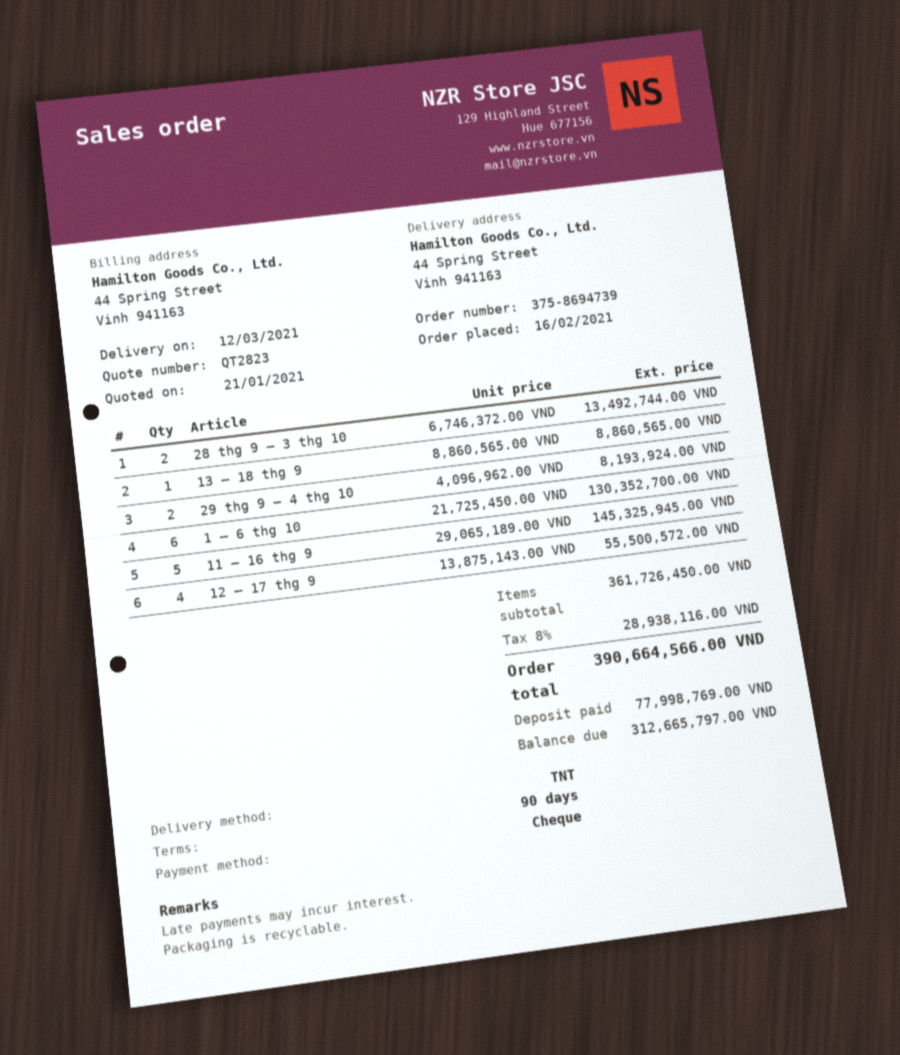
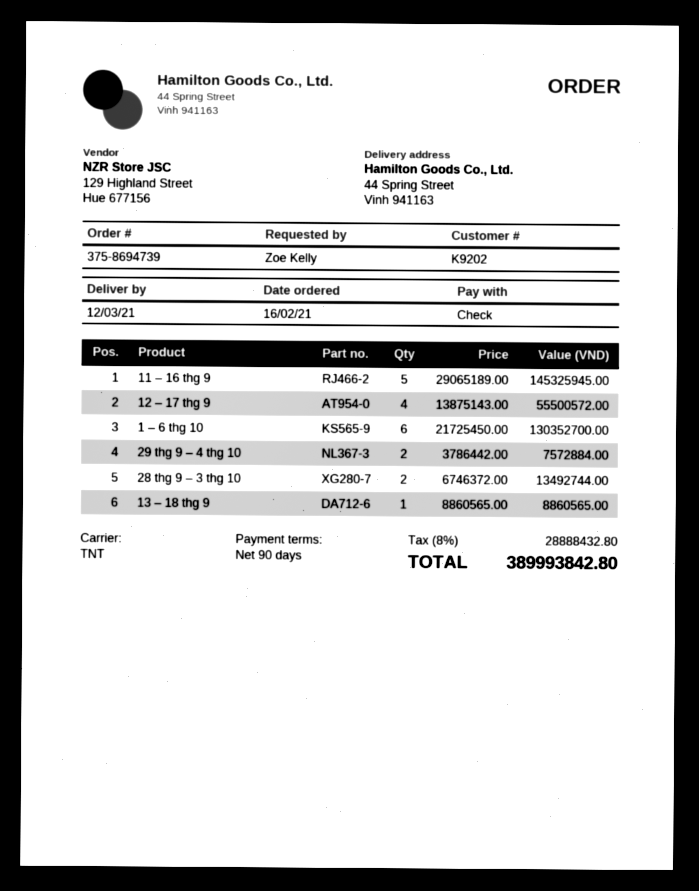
29 thg 9 – 4 thg 10: 2 x 4096962.00 = 8193924.00 -> 2 x 3786442.00 = 7572884.00
tax: 8% = 28938116.00 -> 8% = 28888432.80
total: 390664566.00 -> 389993842.80

